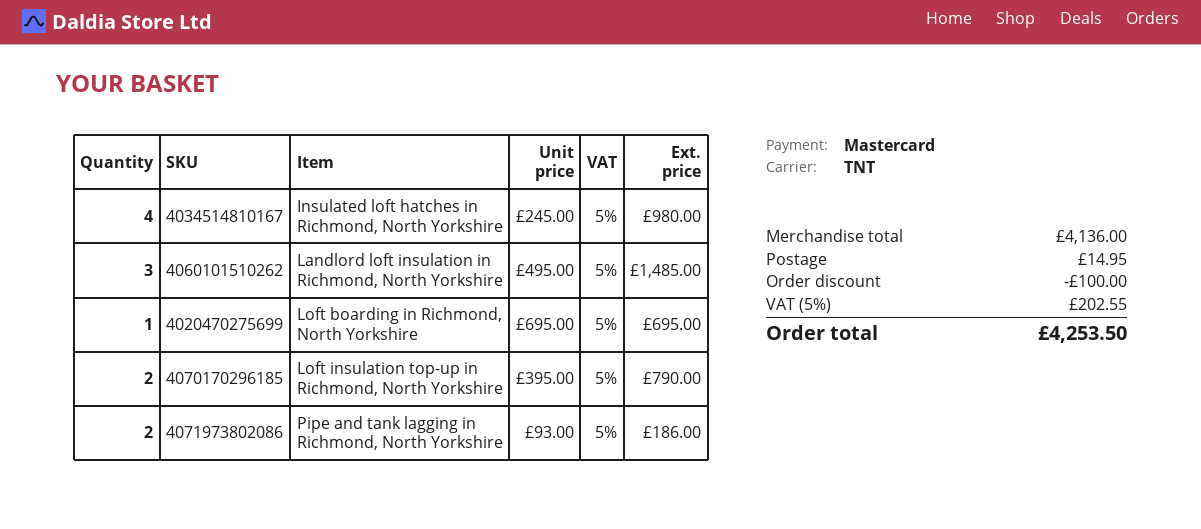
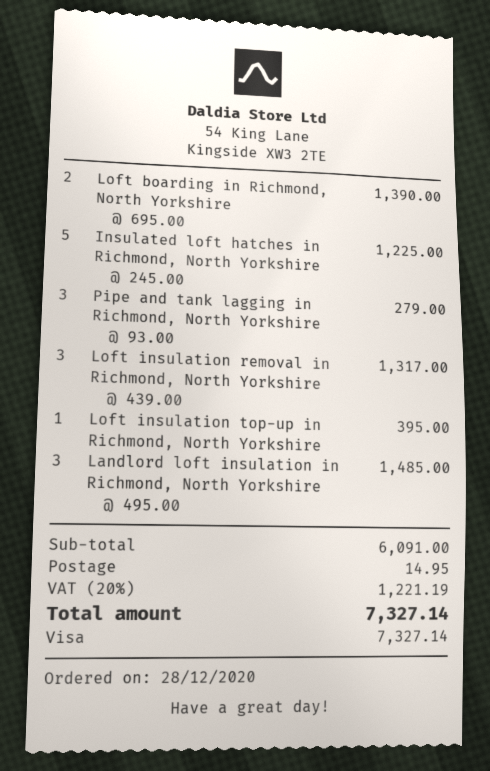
payment method: Mastercard -> Visa
Insulated loft hatches in Richmond, North Yorkshire: 4 x 245.00 = 980.00 -> 5 x 245.00 = 1225.00
Loft boarding in Richmond, North Yorkshire: 1 x 695.00 = 695.00 -> 2 x 695.00 = 1390.00
Loft insulation top-up in Richmond, North Yorkshire: 2 x 395.00 = 790.00 -> 1 x 395.00 = 395.00
Pipe and tank lagging in Richmond, North Yorkshire: 2 x 93.00 = 186.00 -> 3 x 93.00 = 279.00
Loft insulation removal in Richmond, North Yorkshire: none -> 3 x 439.00 = 1317.00
subtotal: 4136.00 -> 6091.00
discount: 100.00 -> none
tax: 5% = 202.55 -> 20% = 1221.19
total: 4253.50 -> 7327.14

